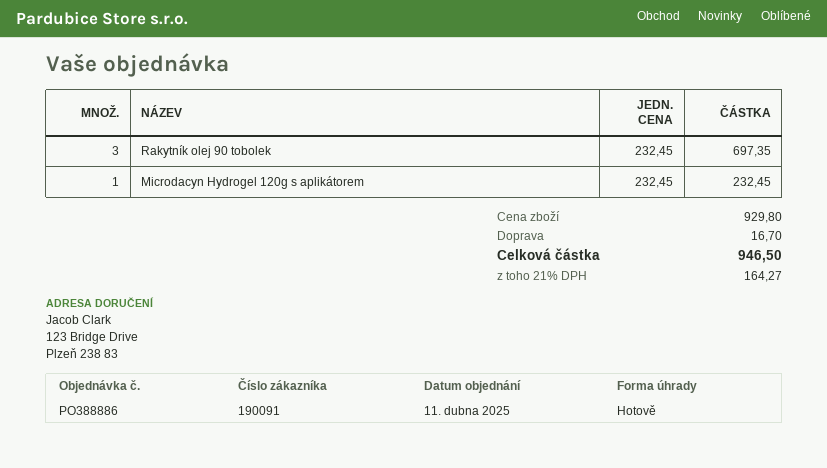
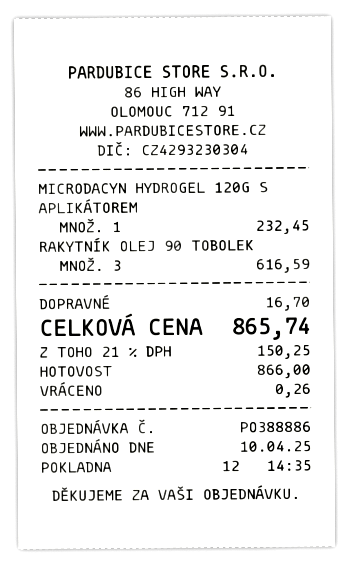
order date: 2025-04-11 -> 2025-04-10
Rakytník olej 90 tobolek: 3 for 697.35 -> 3 for 616.59
tax: 21% = 164.27 -> 21% = 150.25
total: 946.50 -> 865.74

